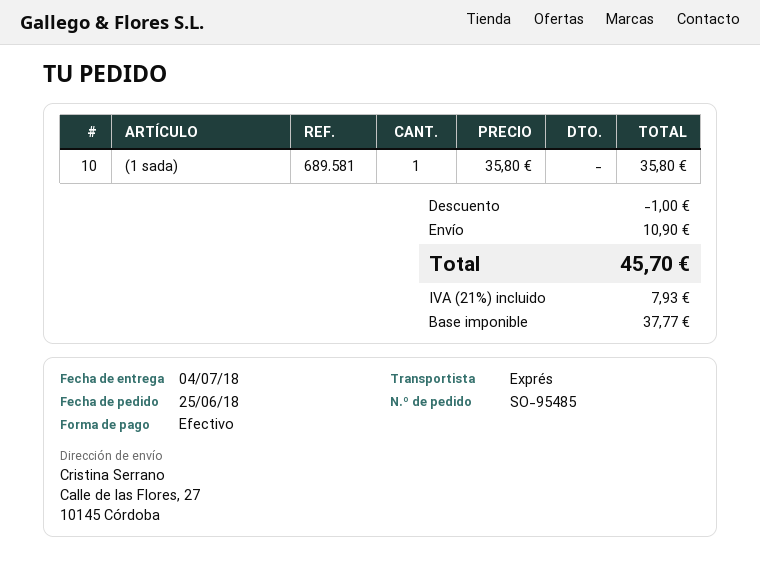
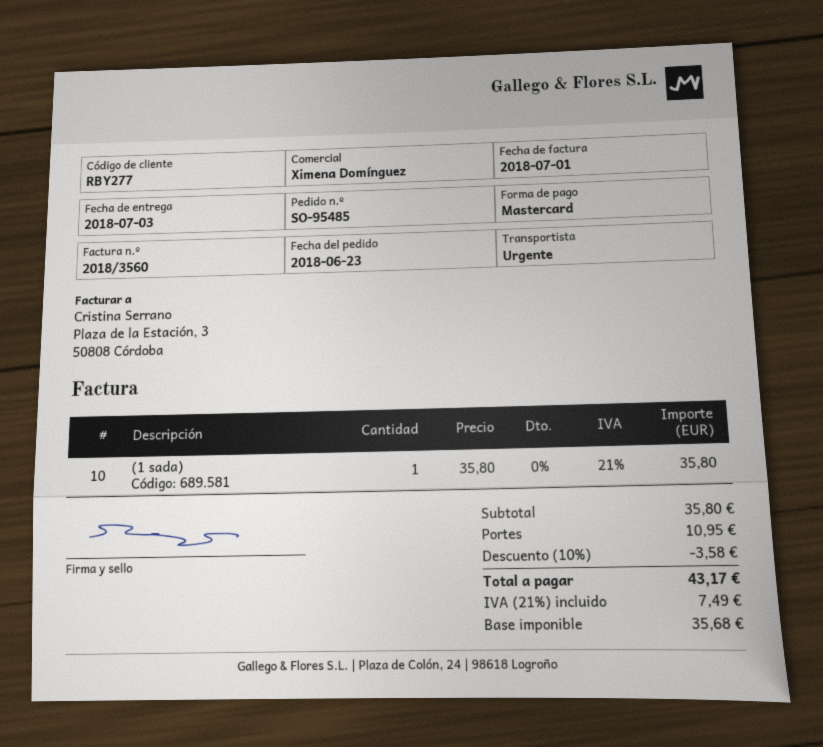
order date: 2018-06-25 -> 2018-06-23
delivery date: 2018-07-04 -> 2018-07-03
payment method: cash -> Mastercard
discount: 1.00 -> 3.58
shipping: 10.90 -> 10.95
net: 37.77 -> 35.68
tax: 21% = 7.93 -> 21% = 7.49
total: 45.70 -> 43.17

